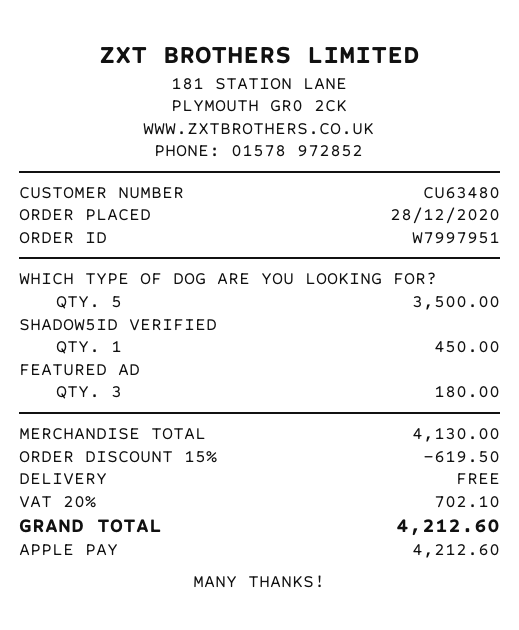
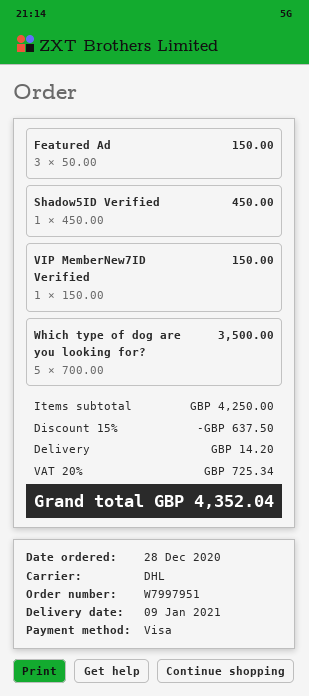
payment method: Apple Pay -> Visa
FEATURED AD: 3 for 180.00 -> 3 for 150.00
VIP MemberNew7ID Verified: none -> 1 for 150.00
subtotal: 4130.00 -> 4250.00
discount: 15% = 619.50 -> 15% = 637.50
shipping: 0.00 -> 14.20
tax: 20% = 702.10 -> 20% = 725.34
total: 4212.60 -> 4352.04

